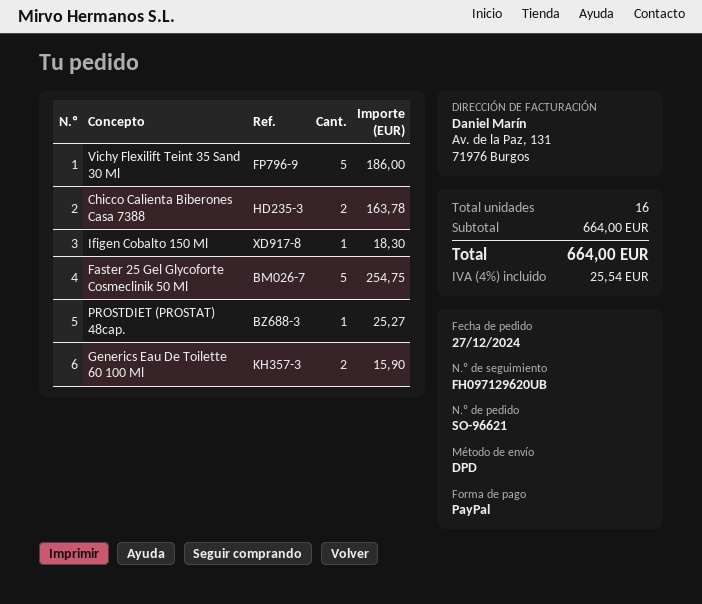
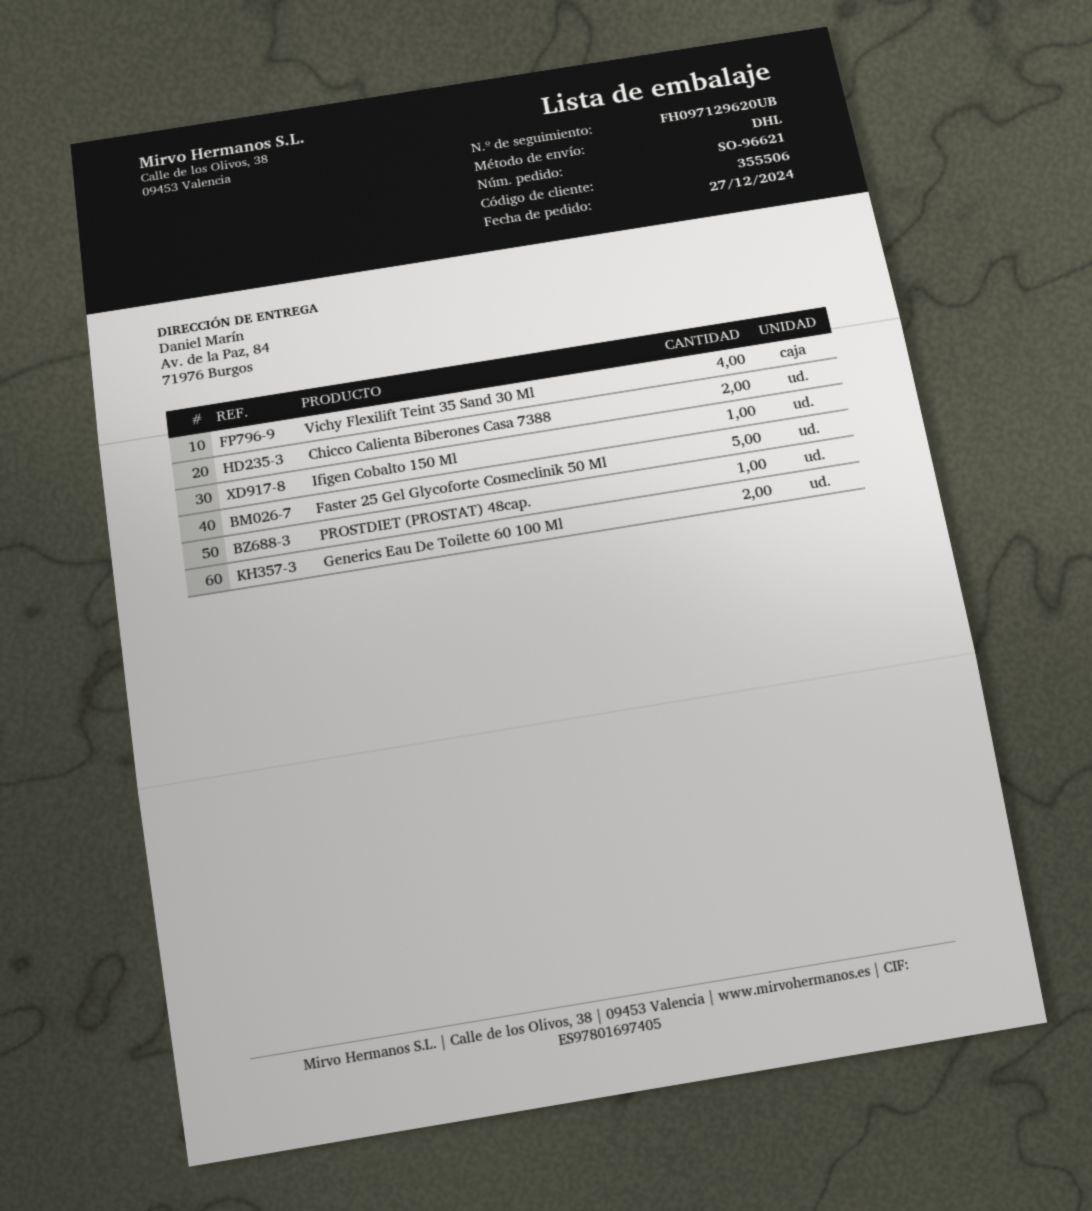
shipping method: DPD -> DHL
Vichy Flexilift Teint 35 Sand 30 Ml: 5 -> 4

